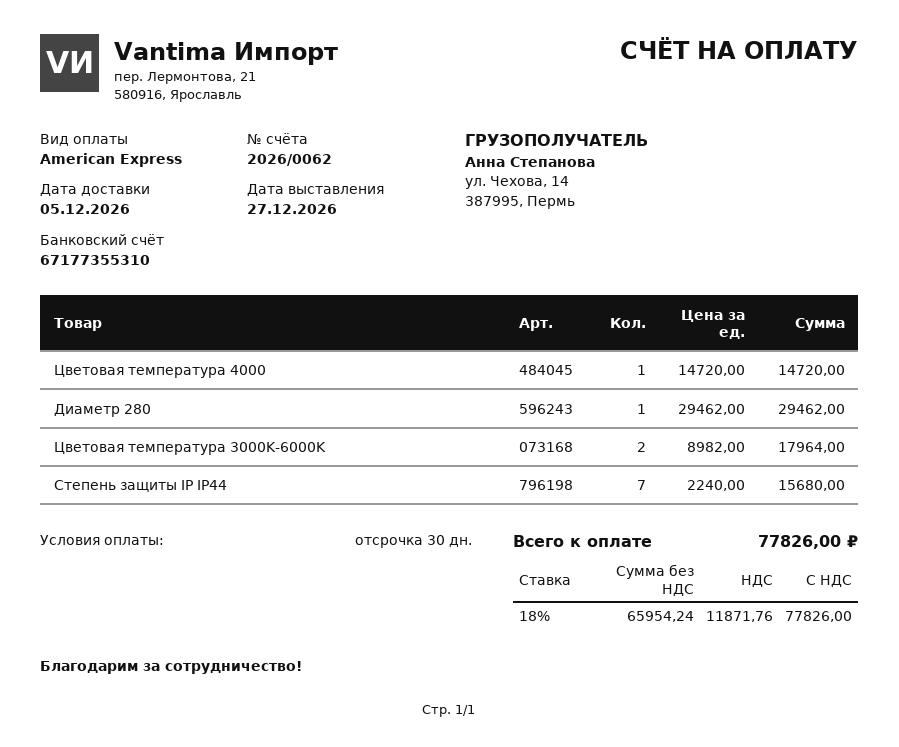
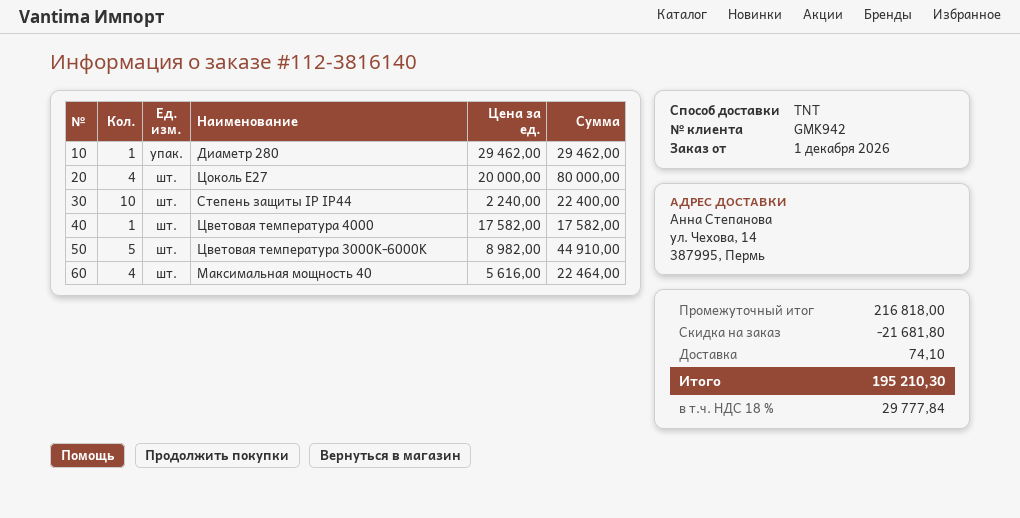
Цветовая температура 4000: 1 x 14720.00 = 14720.00 -> 1 x 17582.00 = 17582.00
Цветовая температура 3000K-6000K: 2 x 8982.00 = 17964.00 -> 5 x 8982.00 = 44910.00
Степень защиты IP IP44: 7 x 2240.00 = 15680.00 -> 10 x 2240.00 = 22400.00
Цоколь E27: none -> 4 x 20000.00 = 80000.00
Максимальная мощность 40: none -> 4 x 5616.00 = 22464.00
discount: none -> 21681.80
shipping: none -> 74.10
tax: 18% = 11871.76 -> 18% = 29777.84
total: 77826.00 -> 195210.30

